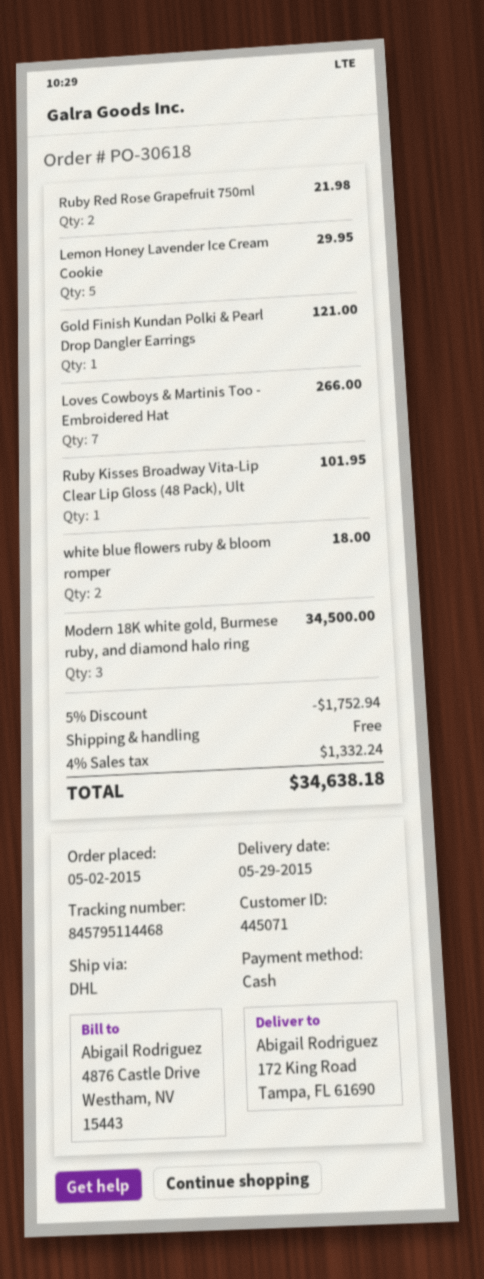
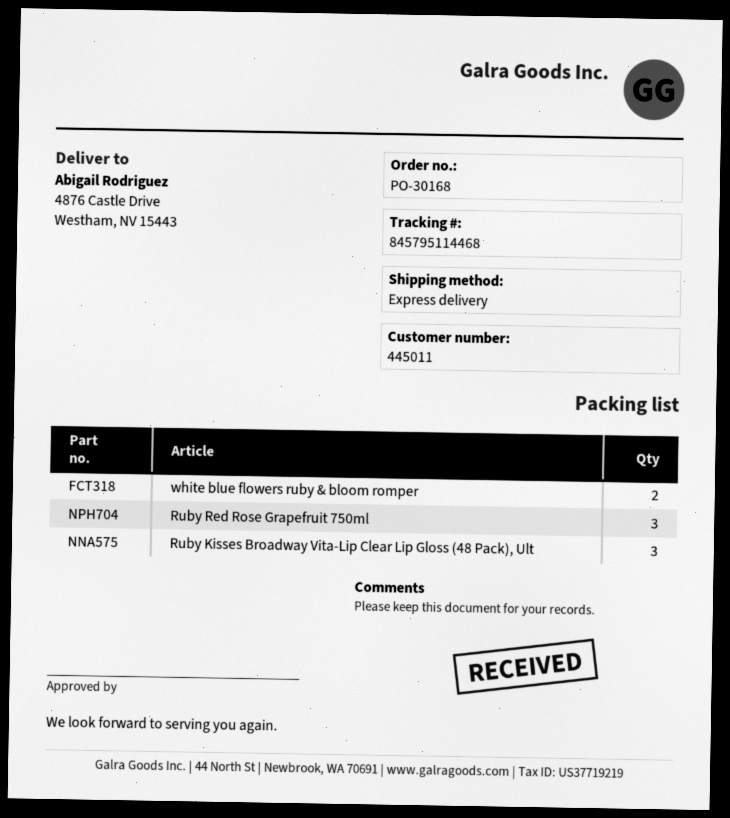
order number: PO-30618 -> PO-30168
customer number: 445071 -> 445011
shipping method: DHL -> express
ship to: 172 King Road, Tampa, FL 61690 -> 4876 Castle Drive, Westham, NV 15443
Ruby Red Rose Grapefruit 750ml: 2 -> 3
Lemon Honey Lavender Ice Cream Cookie: 5 -> none
Gold Finish Kundan Polki & Pearl Drop Dangler Earrings: 1 -> none
Loves Cowboys & Martinis Too - Embroidered Hat: 7 -> none
Ruby Kisses Broadway Vita-Lip Clear Lip Gloss (48 Pack), Ult: 1 -> 3
Modern 18K white gold, Burmese ruby, and diamond halo ring: 3 -> none

